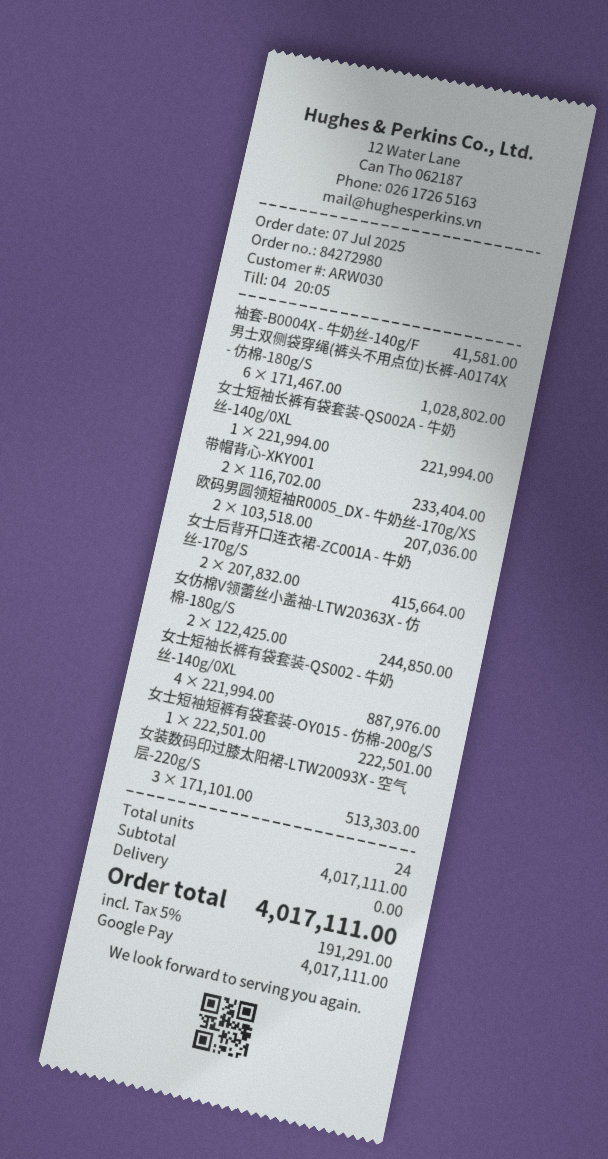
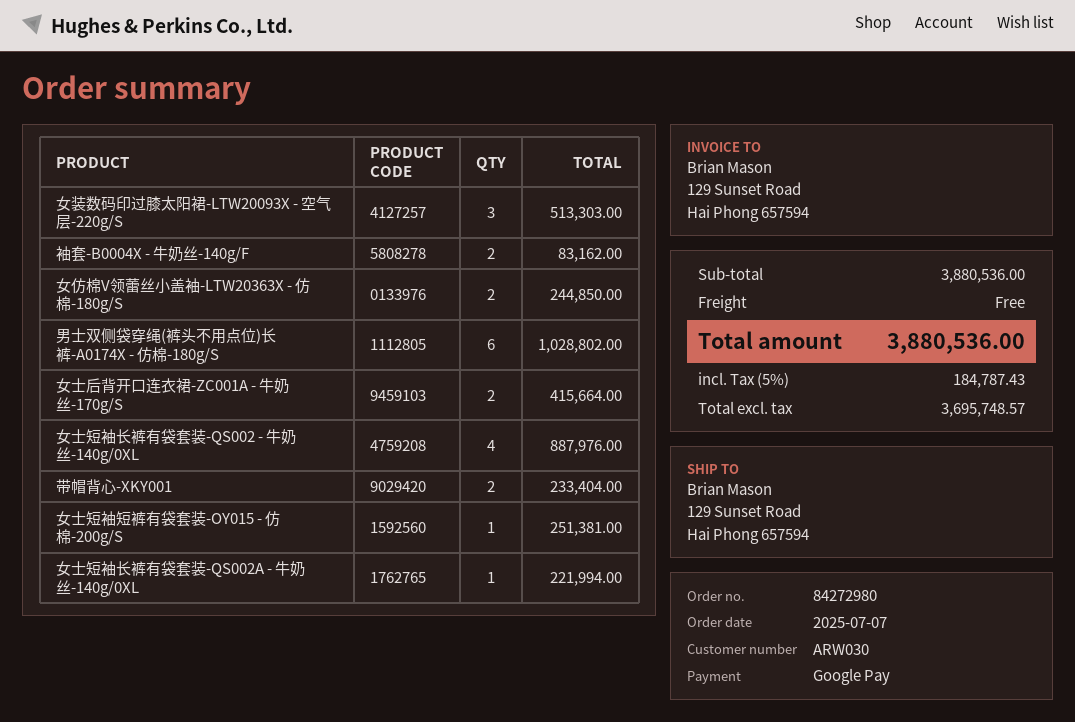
袖套-B0004X - 牛奶丝-140g/F: 1 for 41581.00 -> 2 for 83162.00
欧码男圆领短袖R0005_DX - 牛奶丝-170g/XS: 2 for 207036.00 -> none
女士短袖短裤有袋套装-OY015 - 仿棉-200g/S: 1 for 222501.00 -> 1 for 251381.00
subtotal: 4017111.00 -> 3880536.00
tax: 5% = 191291.00 -> 5% = 184787.43
total: 4017111.00 -> 3880536.00

